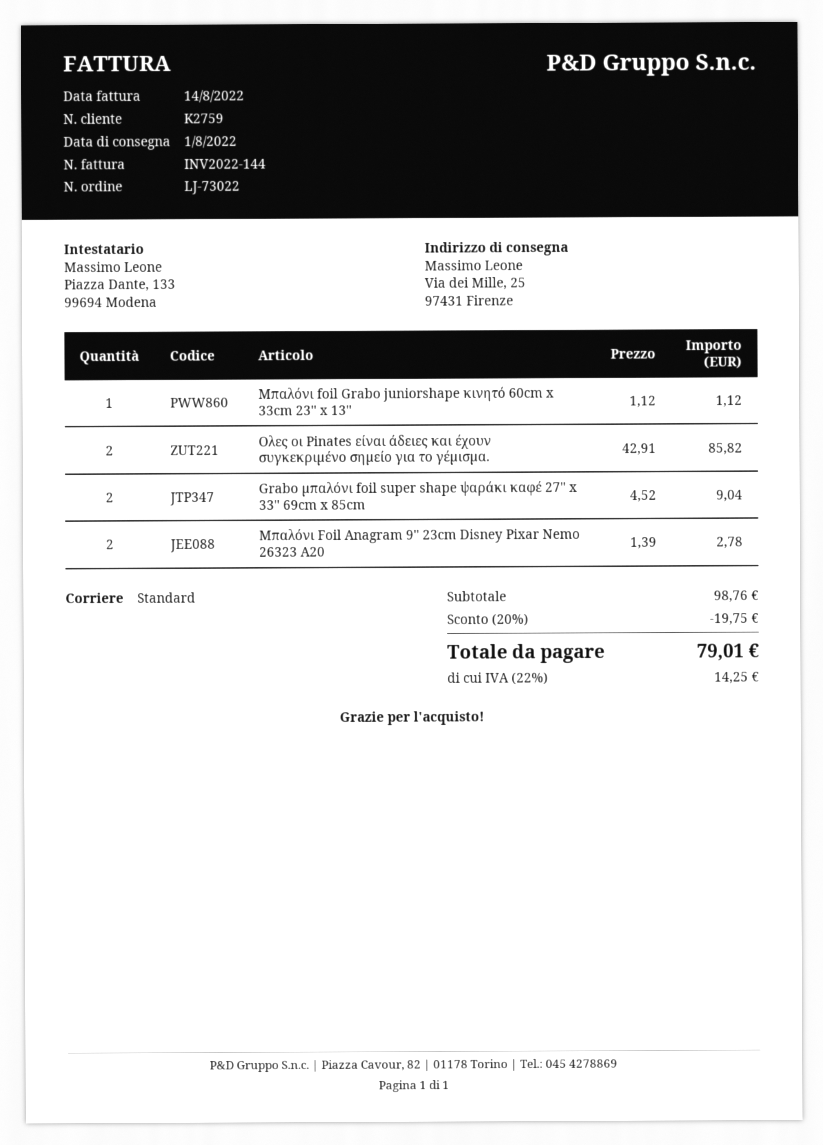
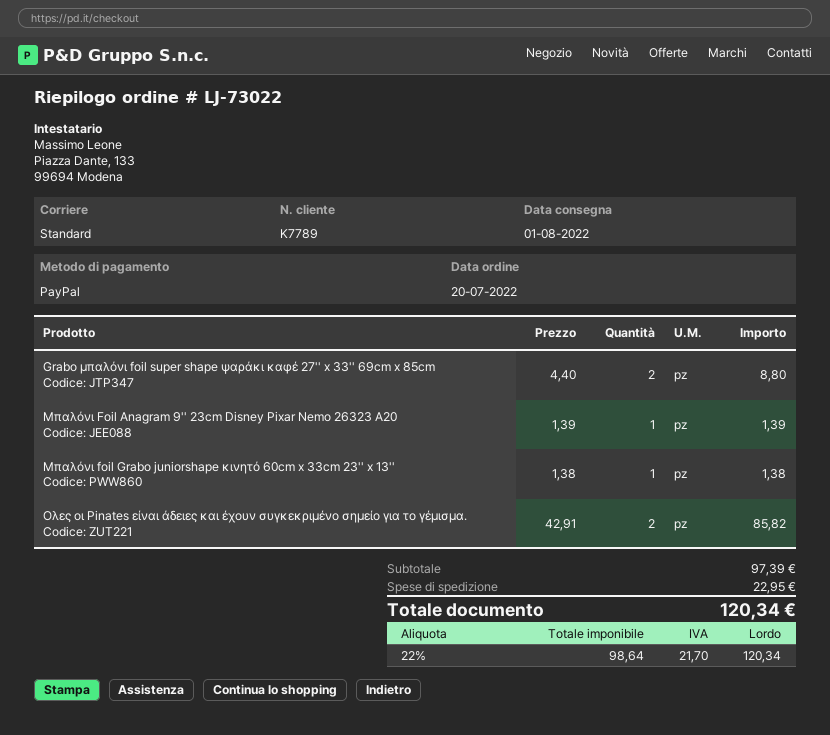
customer number: K2759 -> K7789
Μπαλόνι foil Grabo juniorshape κινητό 60cm x 33cm 23'' x 13'': 1 x 1.12 = 1.12 -> 1 x 1.38 = 1.38
Grabo μπαλόνι foil super shape ψαράκι καφέ 27'' x 33'' 69cm x 85cm: 2 x 4.52 = 9.04 -> 2 x 4.40 = 8.80
Μπαλόνι Foil Anagram 9'' 23cm Disney Pixar Nemo 26323 A20: 2 x 1.39 = 2.78 -> 1 x 1.39 = 1.39
subtotal: 98.76 -> 97.39
discount: 20% = 19.75 -> none
shipping: none -> 22.95
tax: 22% = 14.25 -> 22% = 21.70
total: 79.01 -> 120.34

